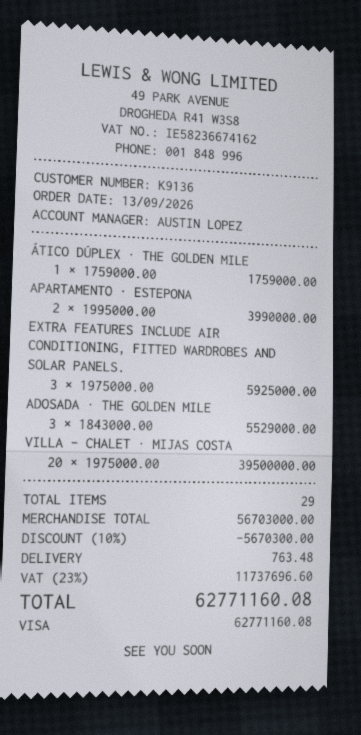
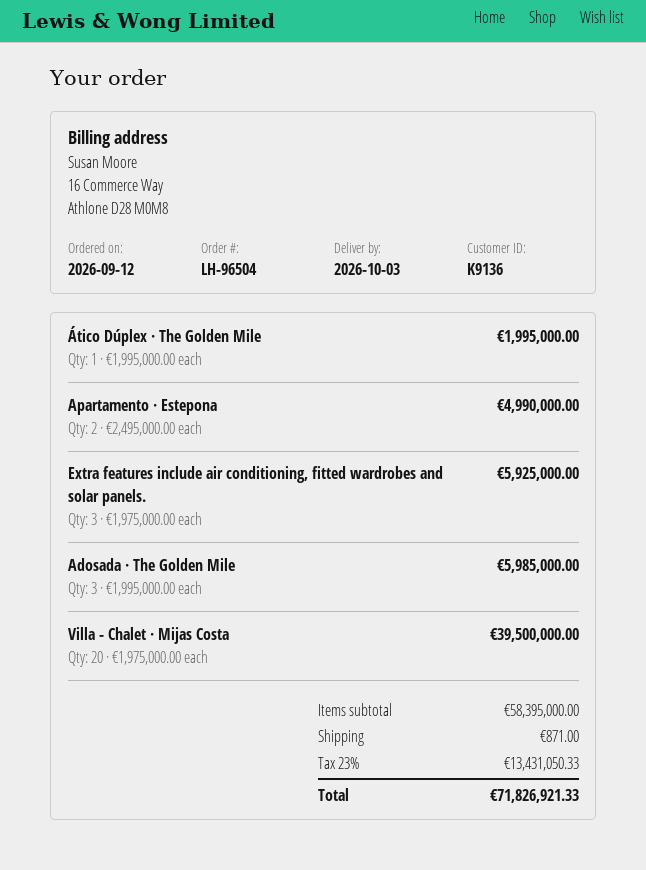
order date: 2026-09-13 -> 2026-09-12
ÁTICO DÚPLEX · THE GOLDEN MILE: 1 x 1759000.00 = 1759000.00 -> 1 x 1995000.00 = 1995000.00
APARTAMENTO · ESTEPONA: 2 x 1995000.00 = 3990000.00 -> 2 x 2495000.00 = 4990000.00
ADOSADA · THE GOLDEN MILE: 3 x 1843000.00 = 5529000.00 -> 3 x 1995000.00 = 5985000.00
subtotal: 56703000.00 -> 58395000.00
discount: 10% = 5670300.00 -> none
shipping: 763.48 -> 871.00
tax: 23% = 11737696.60 -> 23% = 13431050.33
total: 62771160.08 -> 71826921.33

